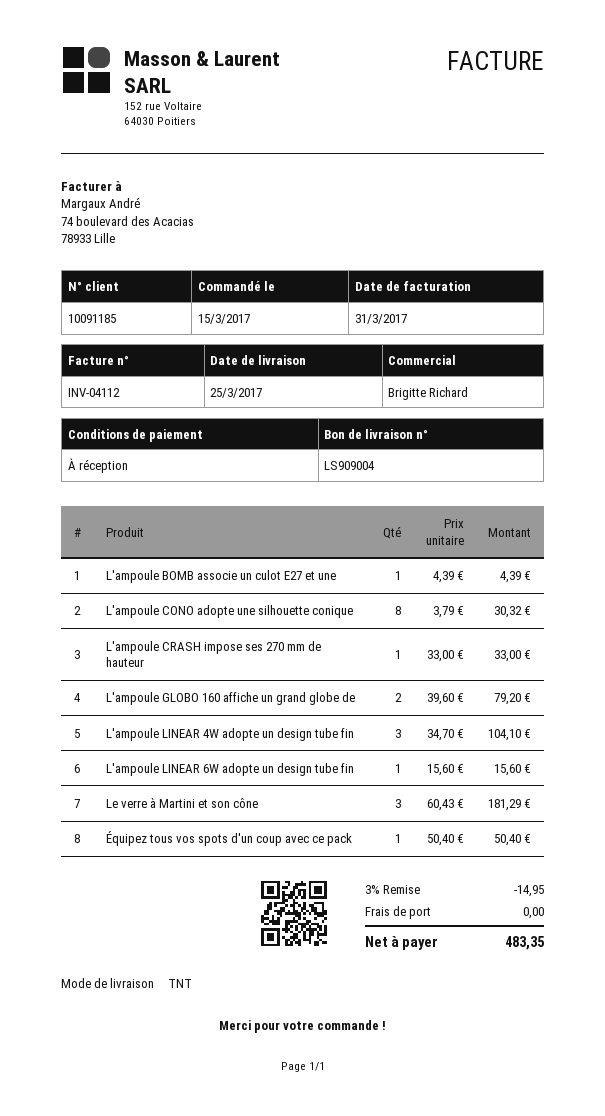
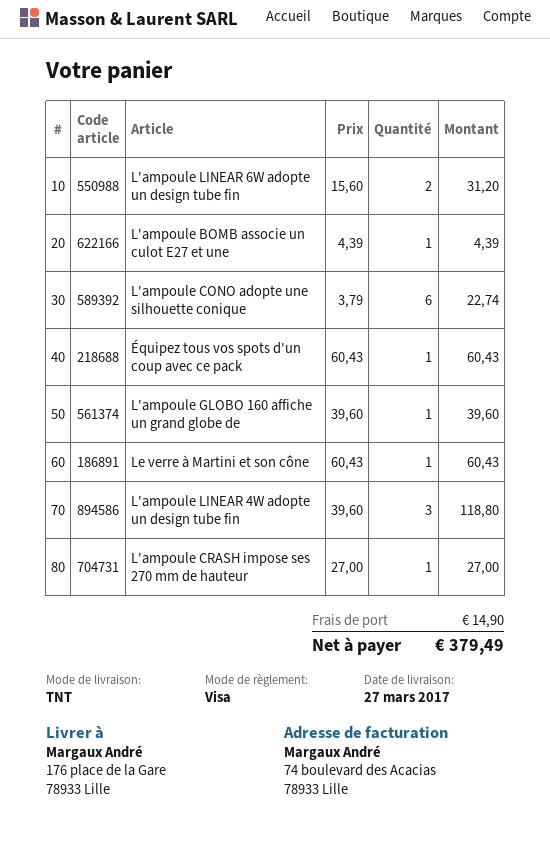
delivery date: 2017-03-25 -> 2017-03-27
L'ampoule CONO adopte une silhouette conique: 8 x 3.79 = 30.32 -> 6 x 3.79 = 22.74
L'ampoule CRASH impose ses 270 mm de hauteur: 1 x 33.00 = 33.00 -> 1 x 27.00 = 27.00
L'ampoule GLOBO 160 affiche un grand globe de: 2 x 39.60 = 79.20 -> 1 x 39.60 = 39.60
L'ampoule LINEAR 4W adopte un design tube fin: 3 x 34.70 = 104.10 -> 3 x 39.60 = 118.80
L'ampoule LINEAR 6W adopte un design tube fin: 1 x 15.60 = 15.60 -> 2 x 15.60 = 31.20
Le verre à Martini et son cône: 3 x 60.43 = 181.29 -> 1 x 60.43 = 60.43
Équipez tous vos spots d'un coup avec ce pack: 1 x 50.40 = 50.40 -> 1 x 60.43 = 60.43
discount: 3% = 14.95 -> none
shipping: 0.00 -> 14.90
total: 483.35 -> 379.49

